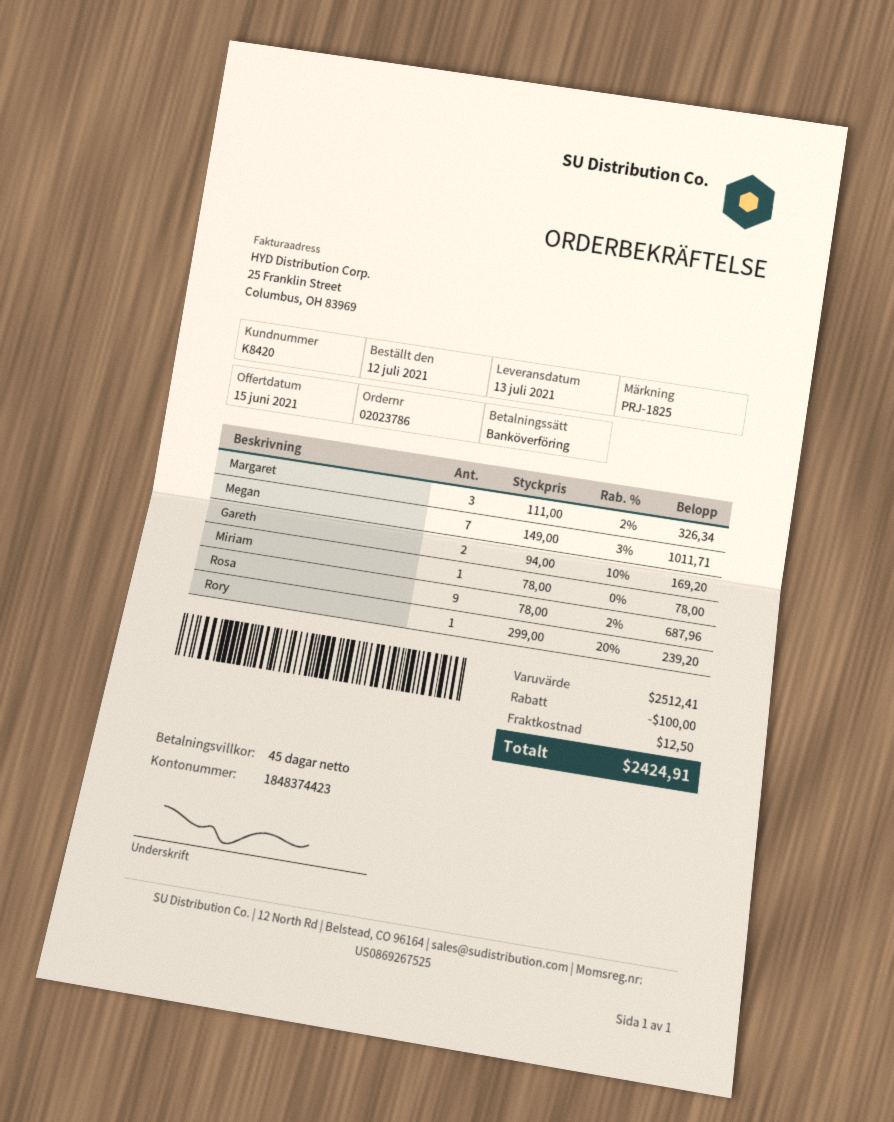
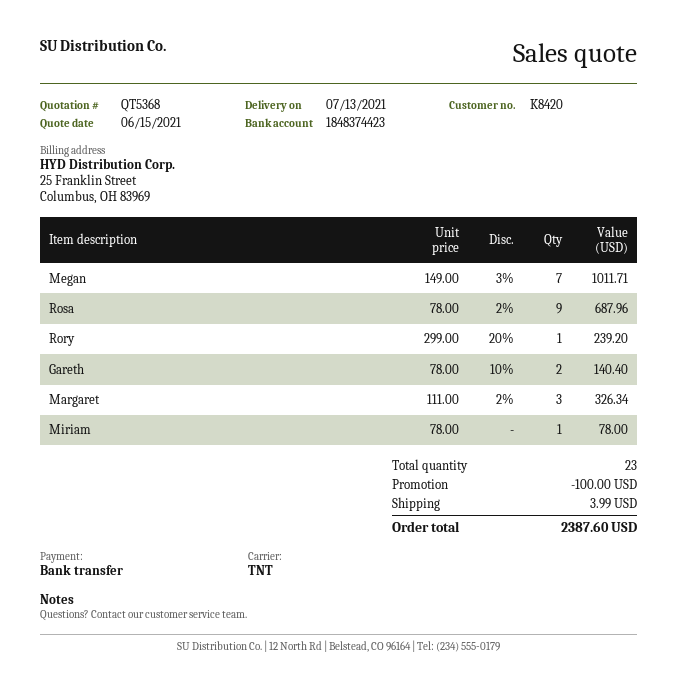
Gareth: 2 x 94.00 - 10% = 169.20 -> 2 x 78.00 - 10% = 140.40
shipping: 12.50 -> 3.99
total: 2424.91 -> 2387.60

